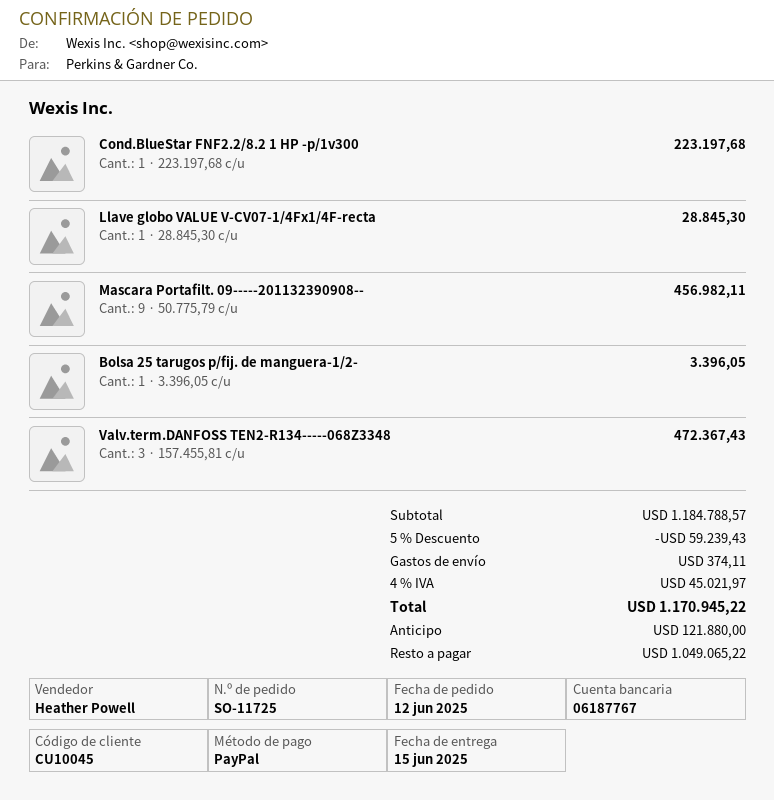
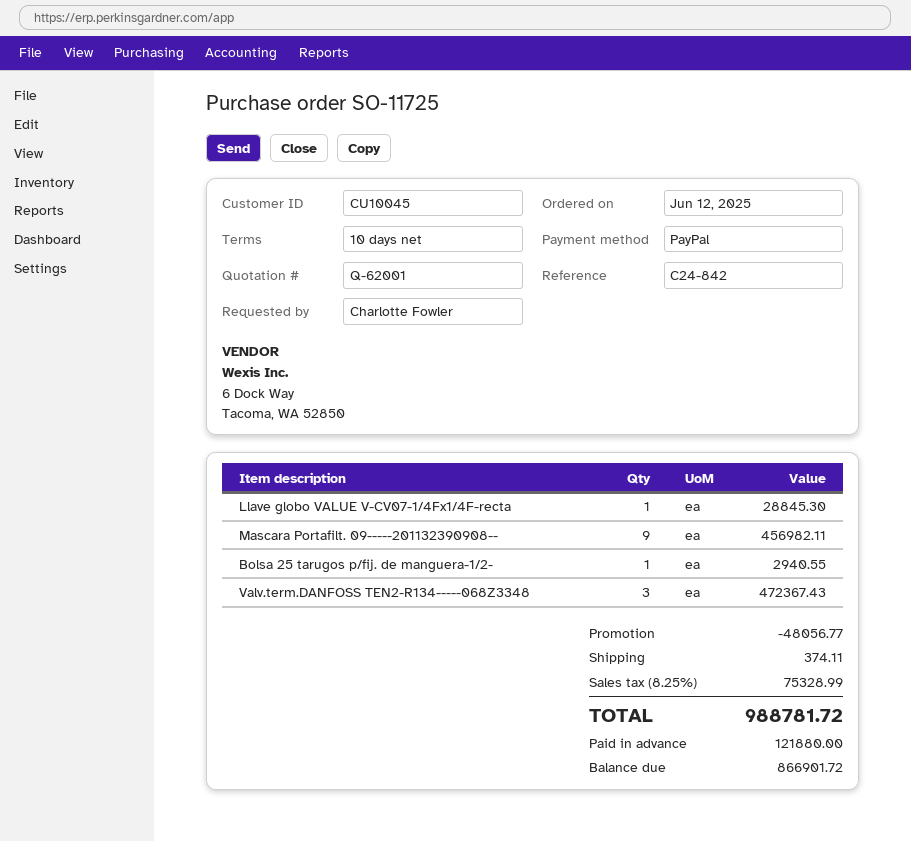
Cond.BlueStar FNF2.2/8.2 1 HP -p/1v300: 1 for 223197.68 -> none
Bolsa 25 tarugos p/fij. de manguera-1/2-: 1 for 3396.05 -> 1 for 2940.55
discount: 59239.43 -> 48056.77
tax: 4% = 45021.97 -> 8.25% = 75328.99
total: 1170945.22 -> 988781.72
balance: 1049065.22 -> 866901.72

